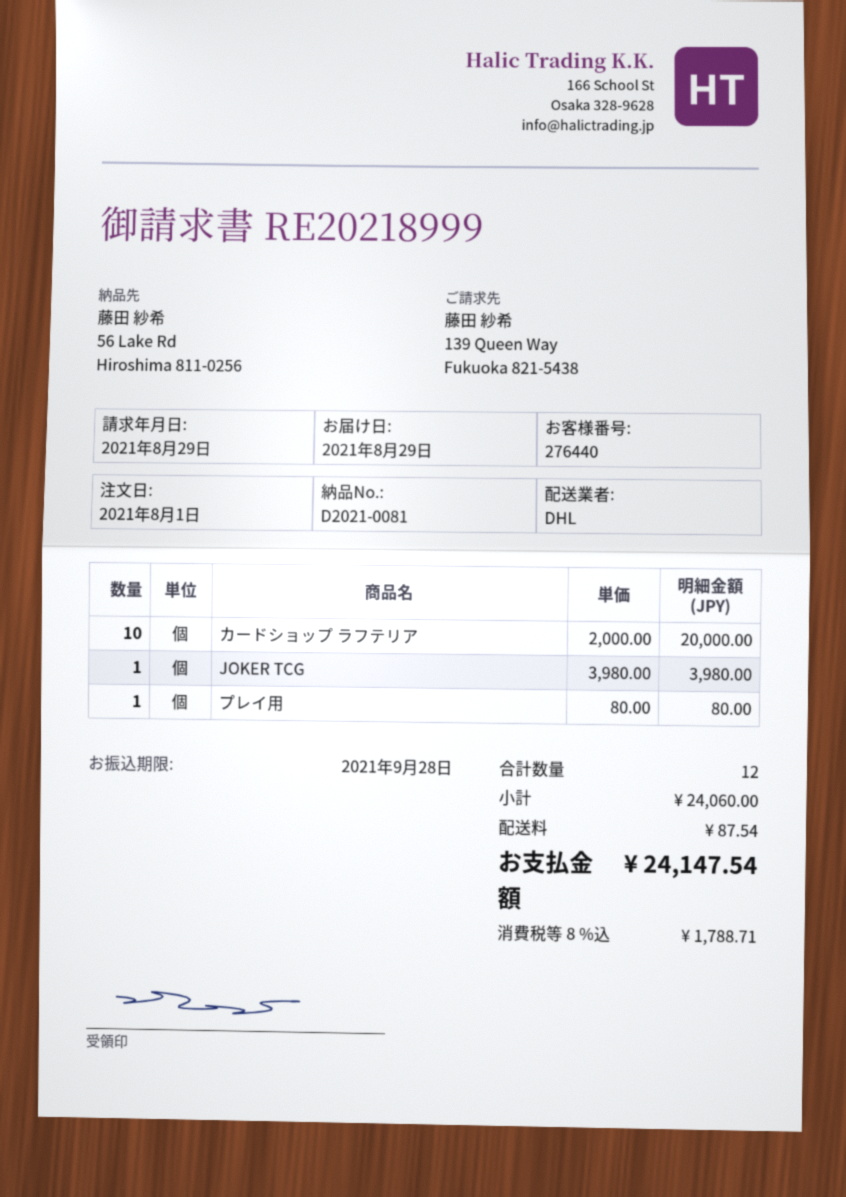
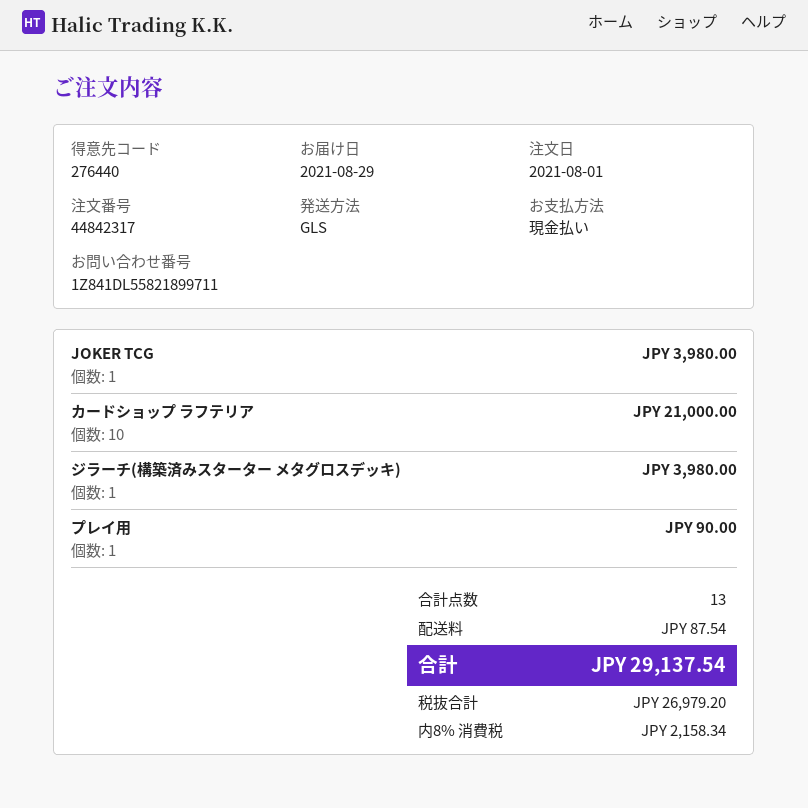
shipping method: DHL -> GLS
カードショップ ラフテリア: 10 for 20000.00 -> 10 for 21000.00
プレイ用: 1 for 80.00 -> 1 for 90.00
ジラーチ(構築済みスターター メタグロスデッキ): none -> 1 for 3980.00
total quantity: 12 -> 13
tax: 8% = 1788.71 -> 8% = 2158.34
total: 24147.54 -> 29137.54

